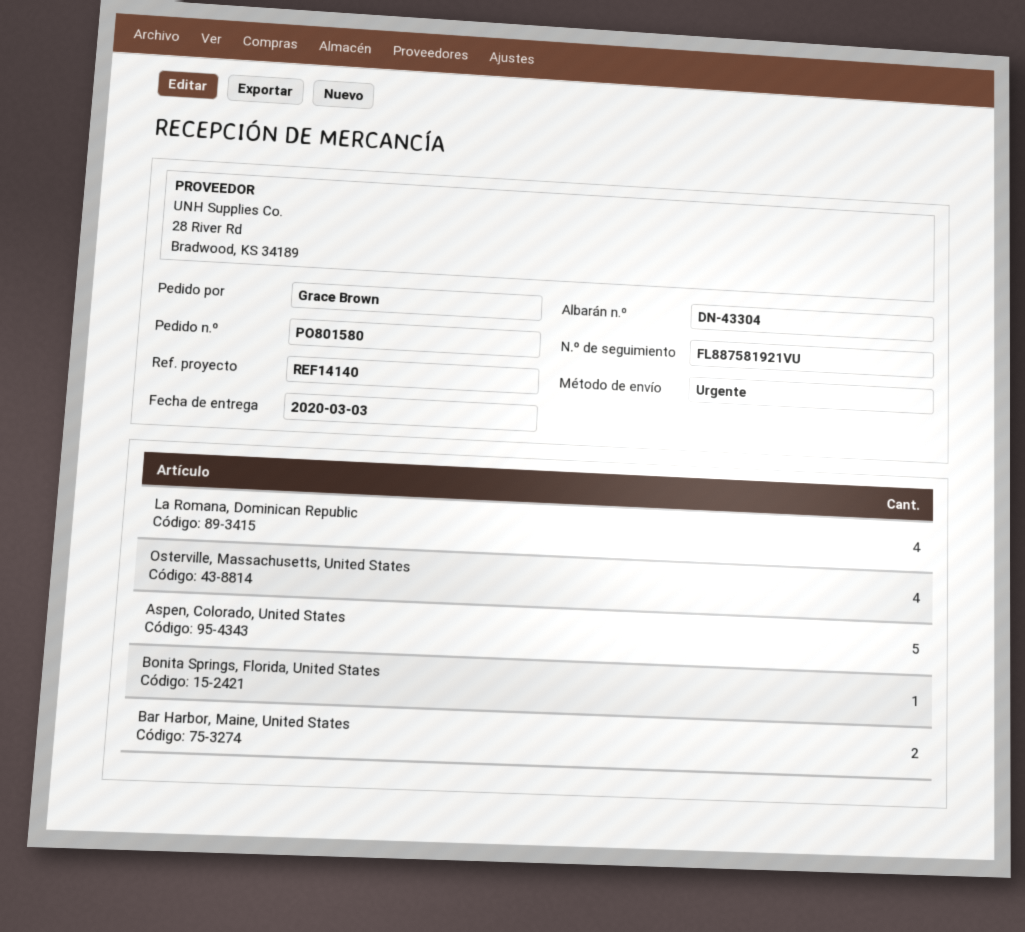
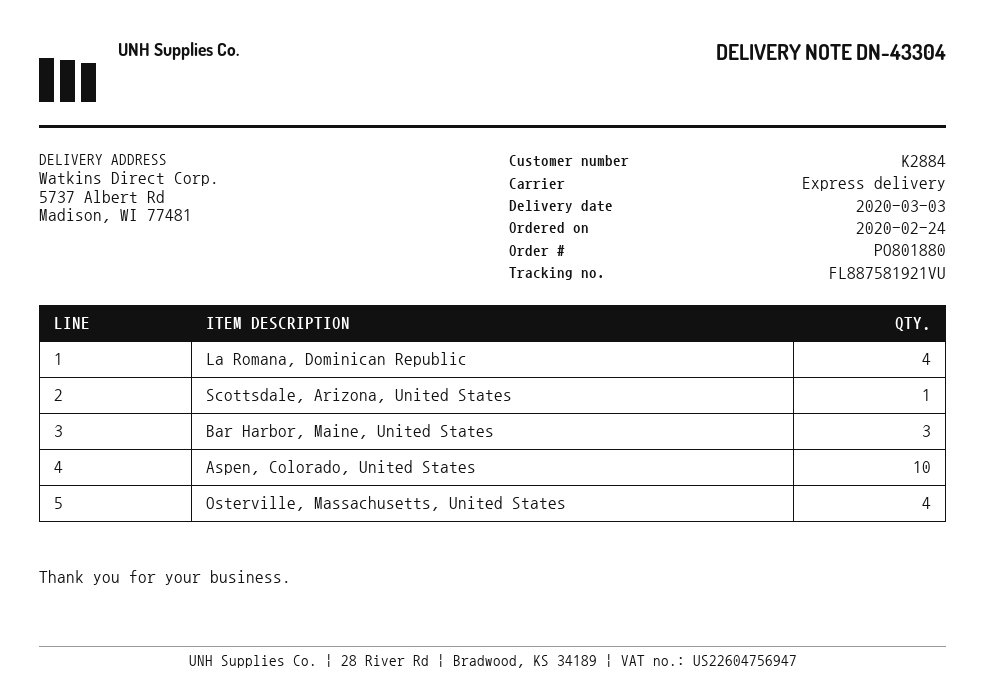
order number: PO801580 -> PO801880
Aspen, Colorado, United States: 5 -> 10
Bonita Springs, Florida, United States: 1 -> none
Bar Harbor, Maine, United States: 2 -> 3
Scottsdale, Arizona, United States: none -> 1

